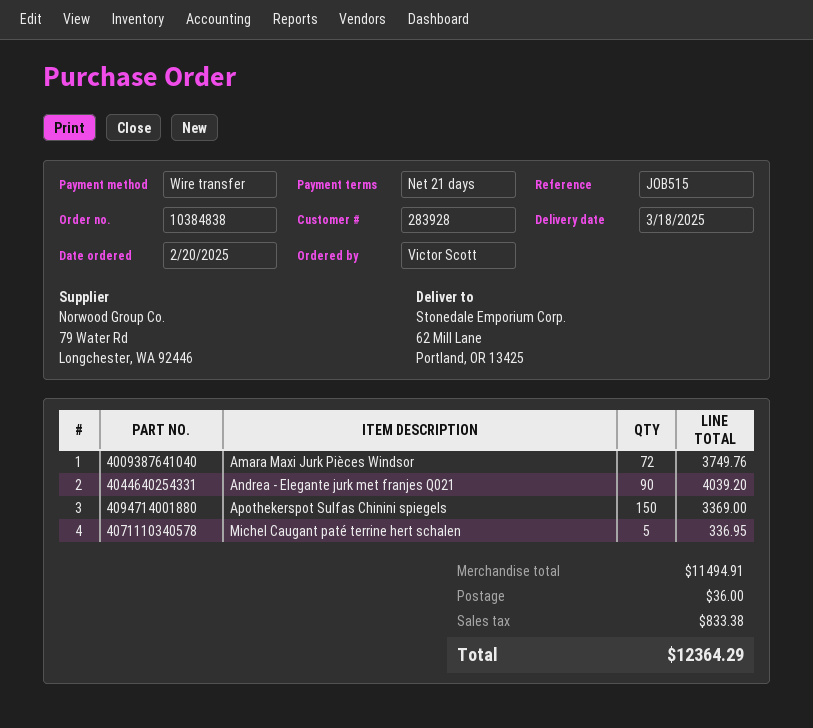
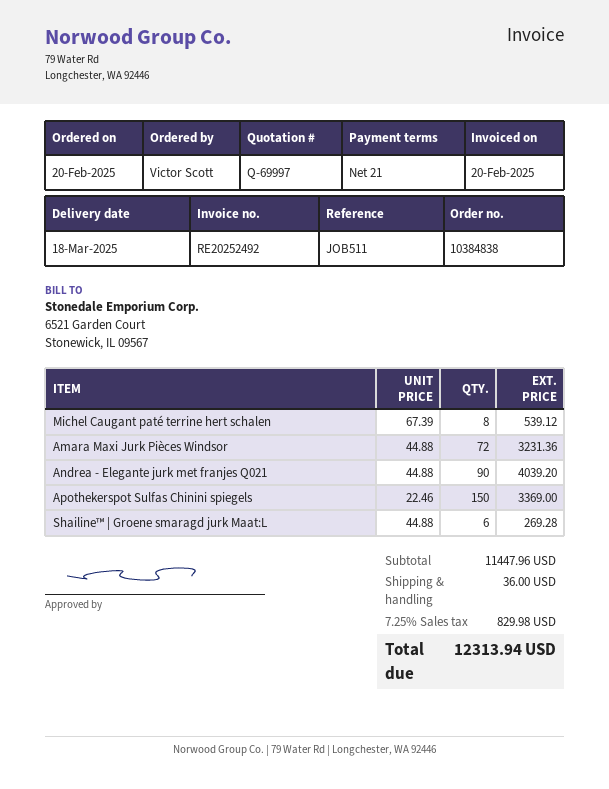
reference: JOB515 -> JOB511
Amara Maxi Jurk Pièces Windsor: 72 for 3749.76 -> 72 for 3231.36
Michel Caugant paté terrine hert schalen: 5 for 336.95 -> 8 for 539.12
Shailine™ | Groene smaragd jurk Maat:L: none -> 6 for 269.28
subtotal: 11494.91 -> 11447.96
tax: 833.38 -> 829.98
total: 12364.29 -> 12313.94

